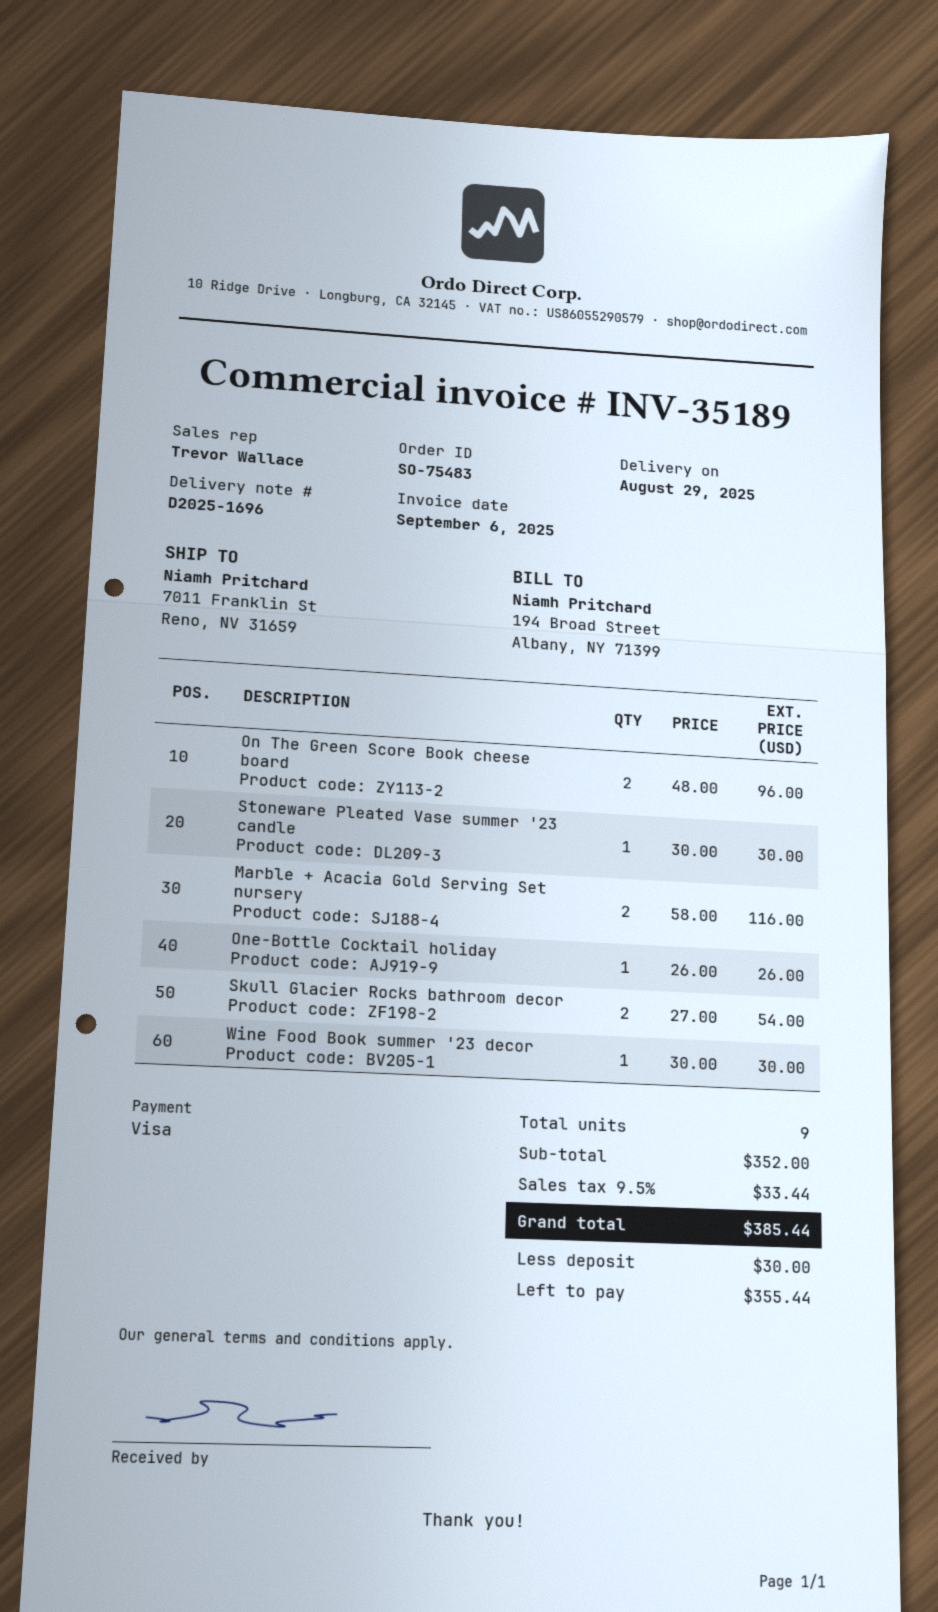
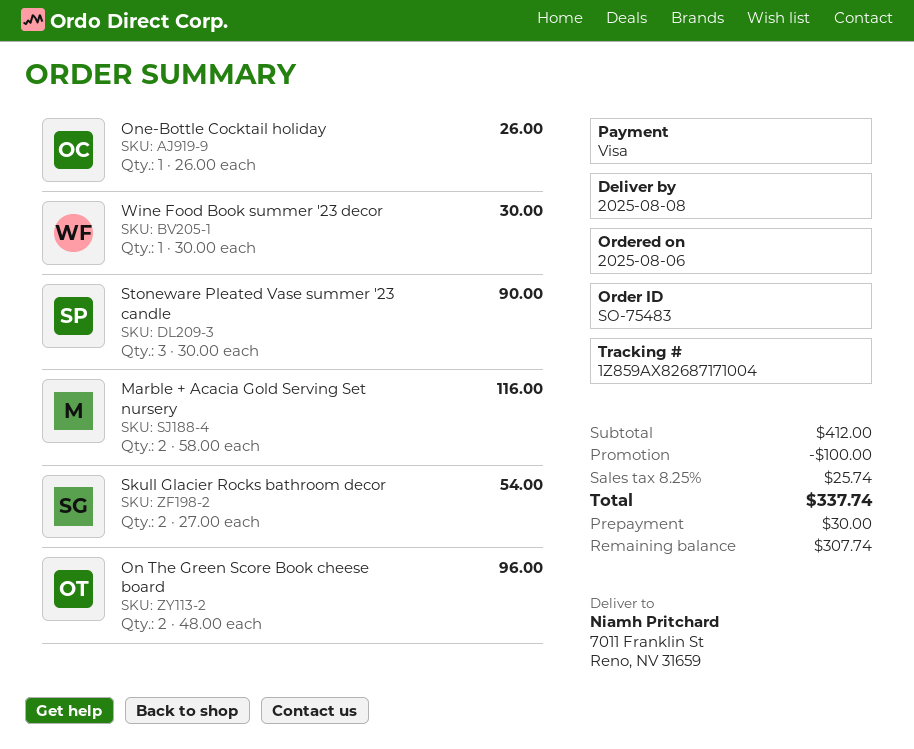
delivery date: 2025-08-29 -> 2025-08-08
Stoneware Pleated Vase summer '23 candle: 1 x 30.00 = 30.00 -> 3 x 30.00 = 90.00
subtotal: 352.00 -> 412.00
discount: none -> 100.00
tax: 9.5% = 33.44 -> 8.25% = 25.74
total: 385.44 -> 337.74
balance: 355.44 -> 307.74

